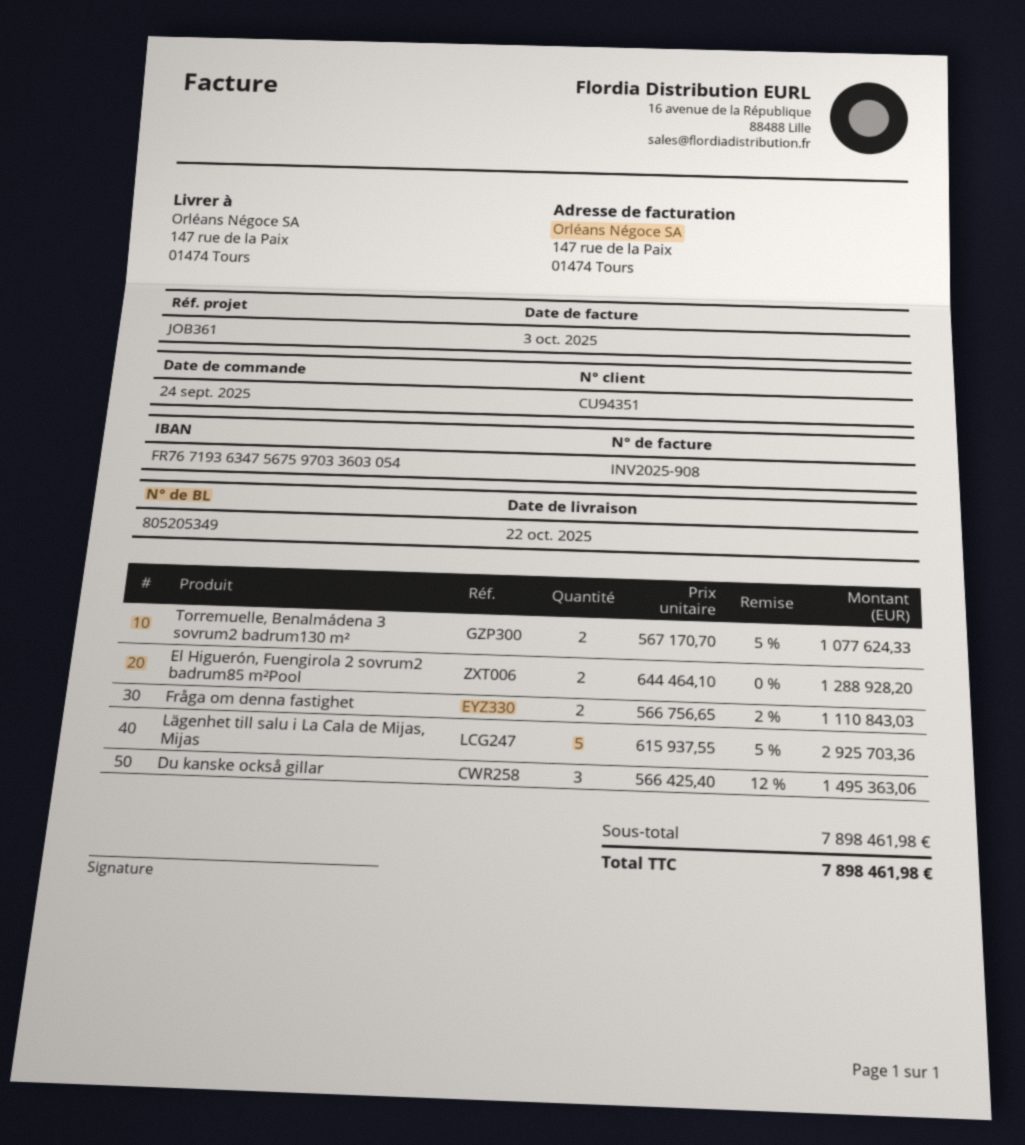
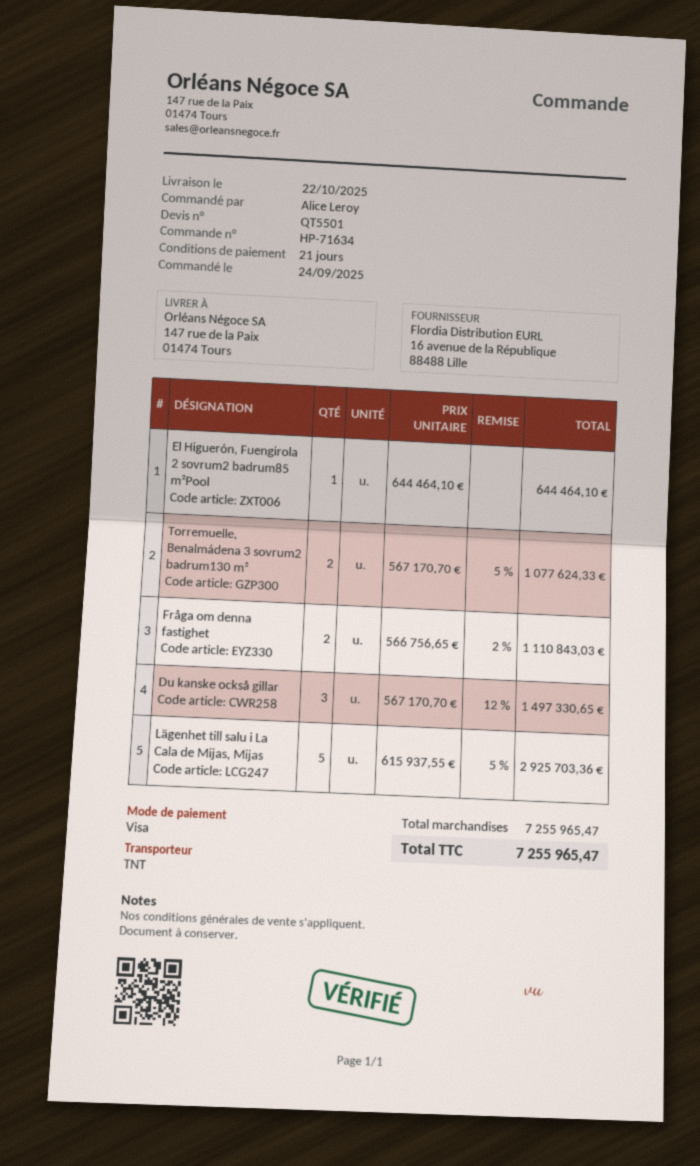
El Higuerón, Fuengirola 2 sovrum2 badrum85 m²Pool: 2 x 644464.10 = 1288928.20 -> 1 x 644464.10 = 644464.10
Du kanske också gillar: 3 x 566425.40 - 12% = 1495363.06 -> 3 x 567170.70 - 12% = 1497330.65
subtotal: 7898461.98 -> 7255965.47
total: 7898461.98 -> 7255965.47

